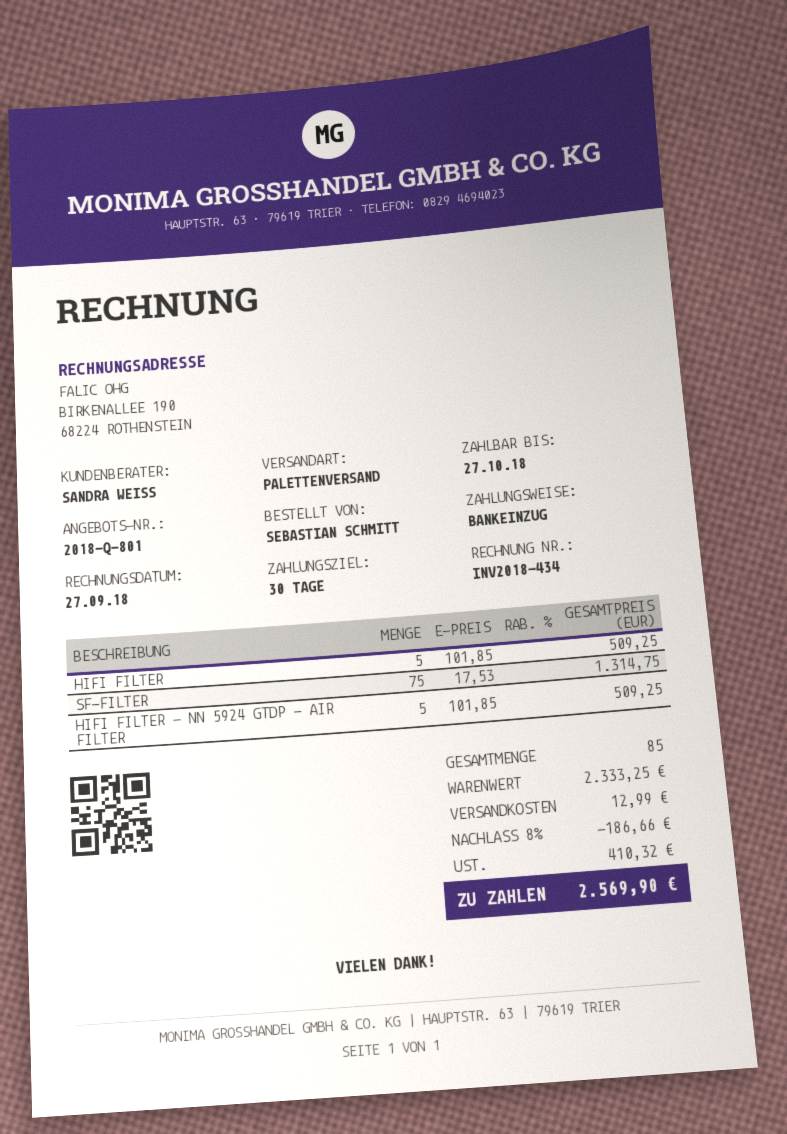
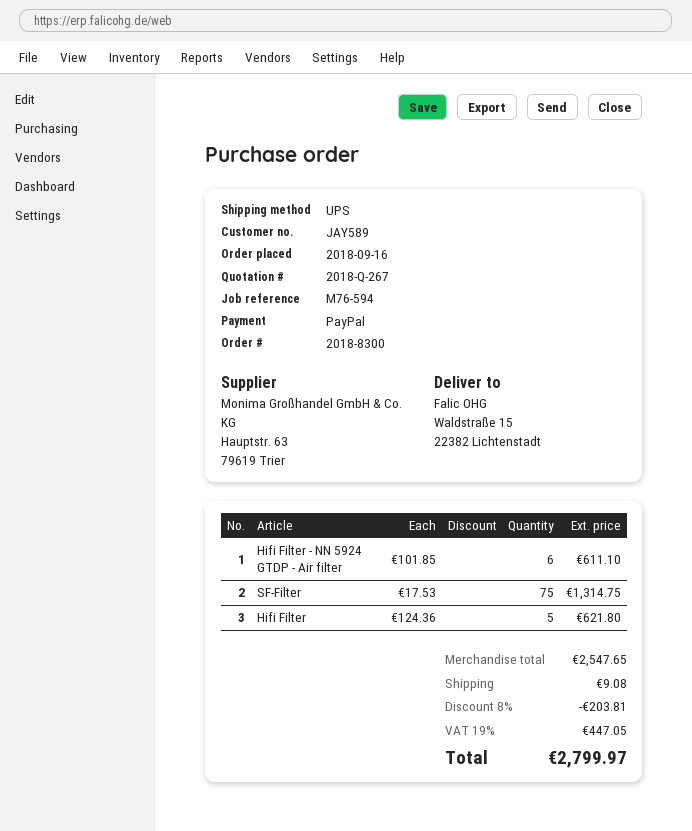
quote number: 2018-Q-801 -> 2018-Q-267
payment method: direct debit -> PayPal
shipping method: pallet freight -> UPS
HIFI FILTER: 5 x 101.85 = 509.25 -> 5 x 124.36 = 621.80
HIFI FILTER - NN 5924 GTDP - AIR FILTER: 5 x 101.85 = 509.25 -> 6 x 101.85 = 611.10
subtotal: 2333.25 -> 2547.65
discount: 8% = 186.66 -> 8% = 203.81
shipping: 12.99 -> 9.08
tax: 410.32 -> 447.05
total: 2569.90 -> 2799.97

